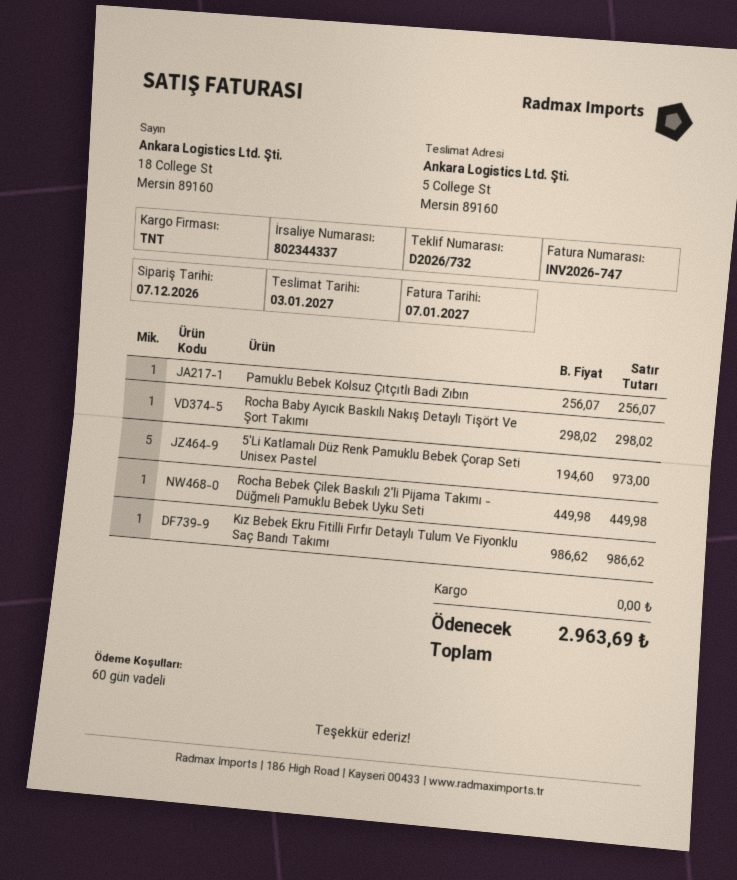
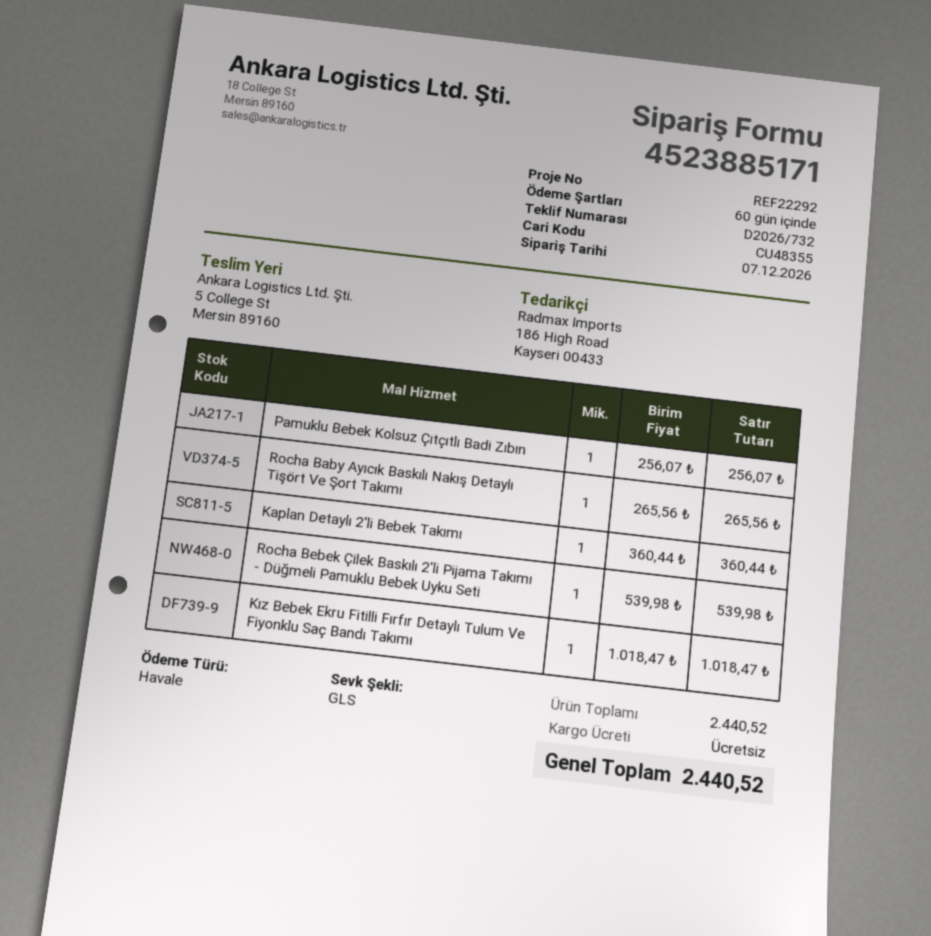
shipping method: TNT -> GLS
Rocha Baby Ayıcık Baskılı Nakış Detaylı Tişört Ve Şort Takımı: 1 x 298.02 = 298.02 -> 1 x 265.56 = 265.56
5'Li Katlamalı Düz Renk Pamuklu Bebek Çorap Seti Unisex Pastel: 5 x 194.60 = 973.00 -> none
Rocha Bebek Çilek Baskılı 2'li Pijama Takımı - Düğmeli Pamuklu Bebek Uyku Seti: 1 x 449.98 = 449.98 -> 1 x 539.98 = 539.98
Kız Bebek Ekru Fitilli Fırfır Detaylı Tulum Ve Fiyonklu Saç Bandı Takımı: 1 x 986.62 = 986.62 -> 1 x 1018.47 = 1018.47
Kaplan Detaylı 2'li Bebek Takımı: none -> 1 x 360.44 = 360.44
total: 2963.69 -> 2440.52

